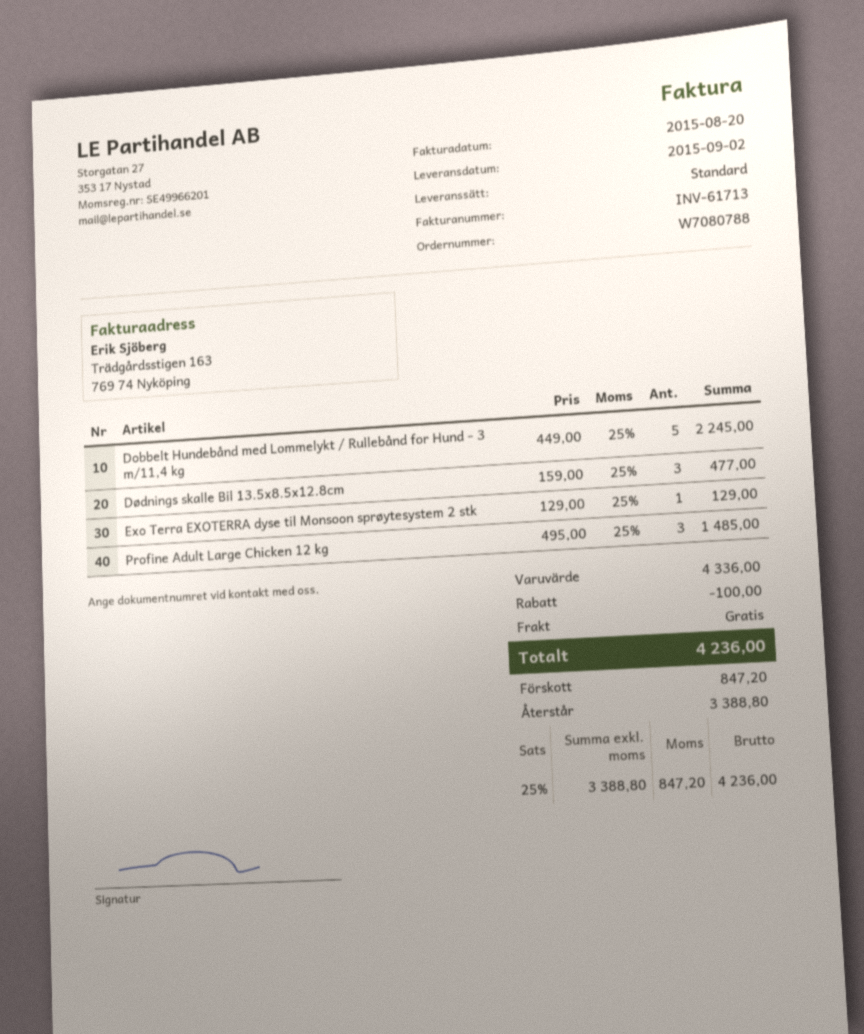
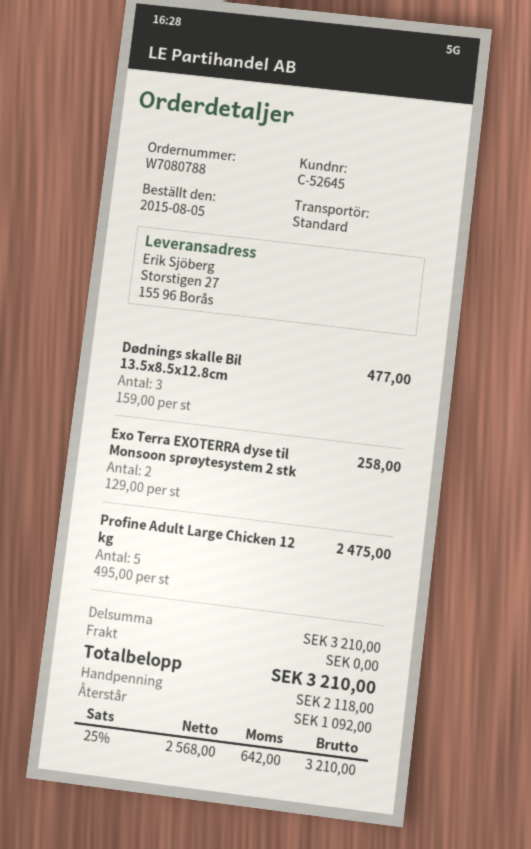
Dobbelt Hundebånd med Lommelykt / Rullebånd for Hund - 3 m/11,4 kg: 5 x 449.00 = 2245.00 -> none
Exo Terra EXOTERRA dyse til Monsoon sprøytesystem 2 stk: 1 x 129.00 = 129.00 -> 2 x 129.00 = 258.00
Profine Adult Large Chicken 12 kg: 3 x 495.00 = 1485.00 -> 5 x 495.00 = 2475.00
subtotal: 4336.00 -> 3210.00
discount: 100.00 -> none
net: 3388.80 -> 2568.00
tax: 25% = 847.20 -> 25% = 642.00
total: 4236.00 -> 3210.00
deposit: 847.20 -> 2118.00
balance: 3388.80 -> 1092.00

